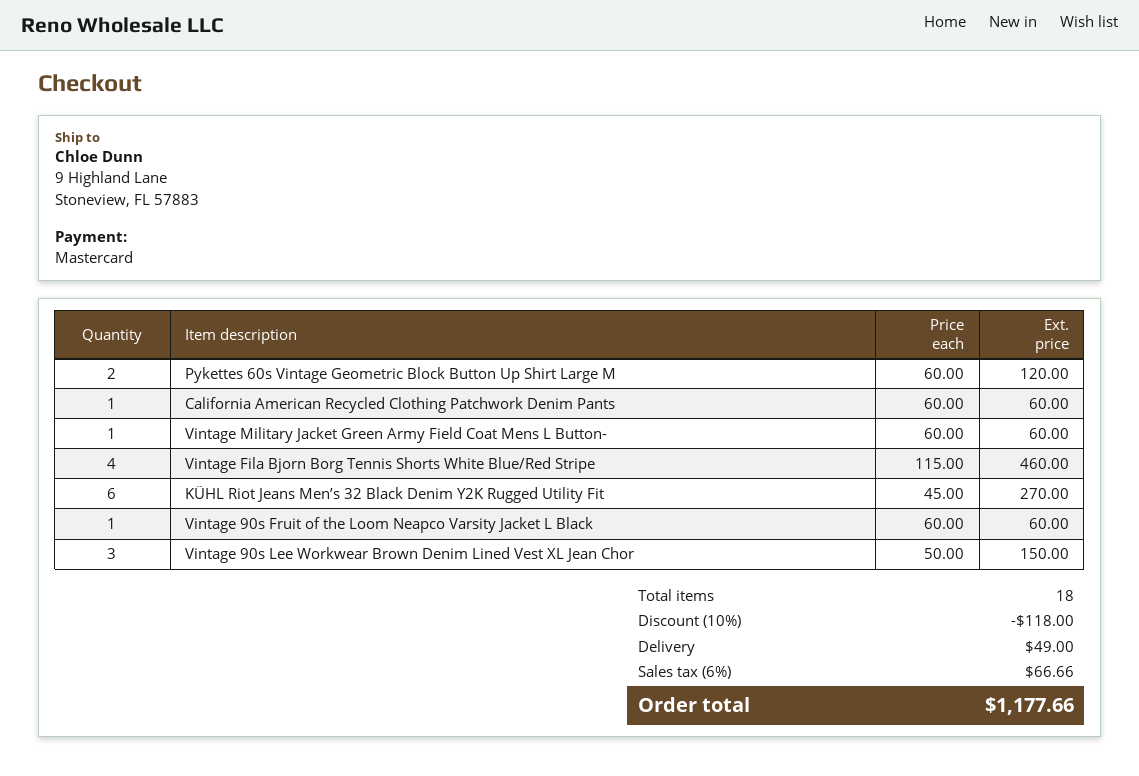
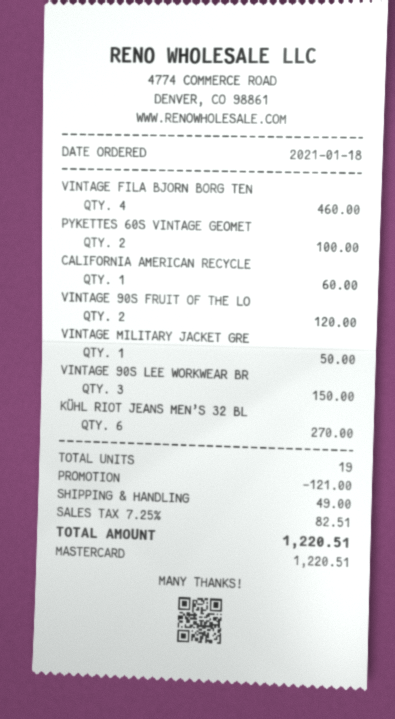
Pykettes 60s Vintage Geometric Block Button Up Shirt Large M: 2 for 120.00 -> 2 for 100.00
Vintage Military Jacket Green Army Field Coat Mens L Button-: 1 for 60.00 -> 1 for 50.00
Vintage 90s Fruit of the Loom Neapco Varsity Jacket L Black: 1 for 60.00 -> 2 for 120.00
total quantity: 18 -> 19
discount: 118.00 -> 121.00
tax: 6% = 66.66 -> 7.25% = 82.51
total: 1177.66 -> 1220.51

